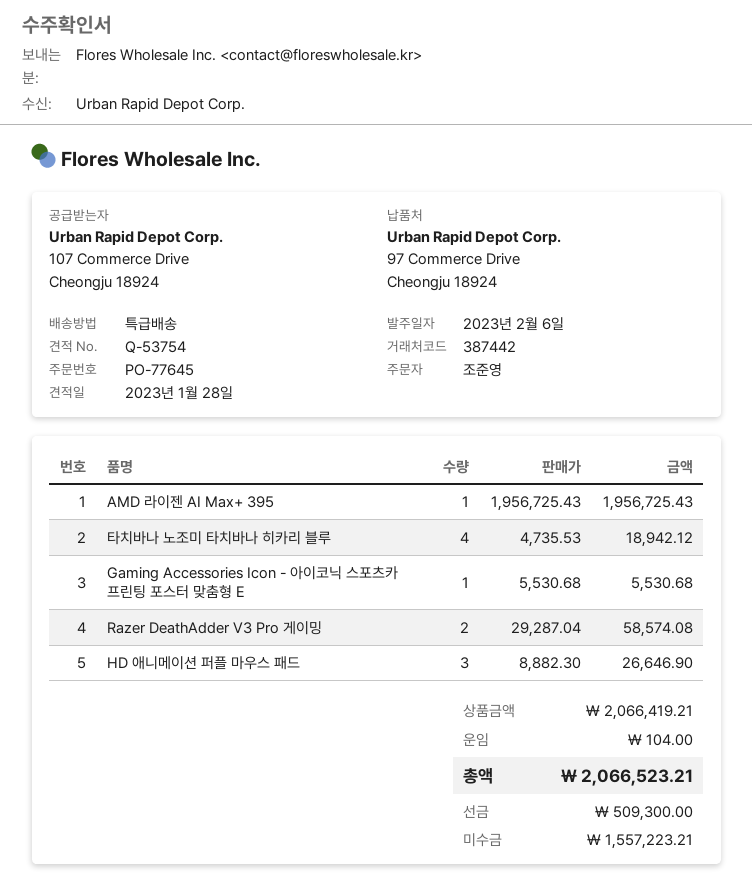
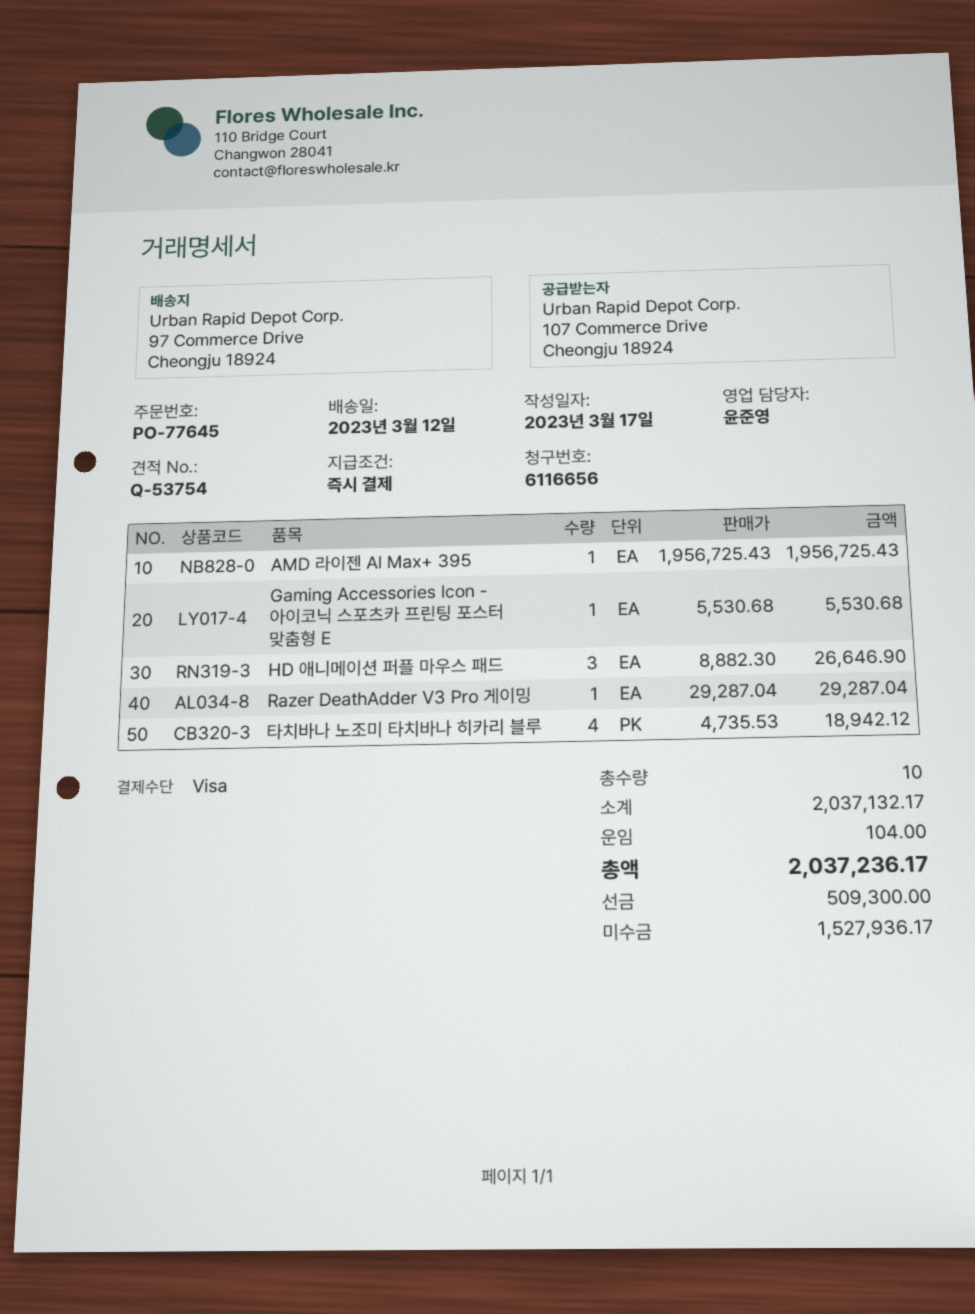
Razer DeathAdder V3 Pro 게이밍: 2 x 29287.04 = 58574.08 -> 1 x 29287.04 = 29287.04
subtotal: 2066419.21 -> 2037132.17
total: 2066523.21 -> 2037236.17
balance: 1557223.21 -> 1527936.17

